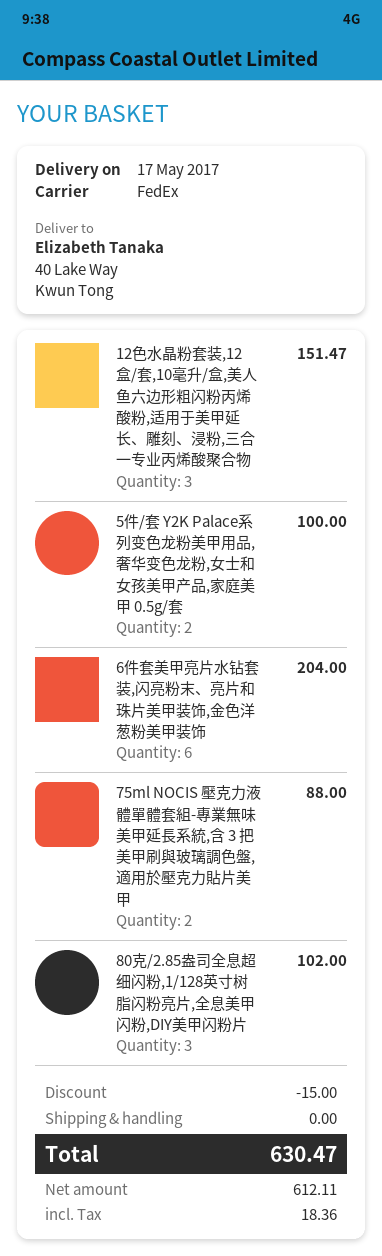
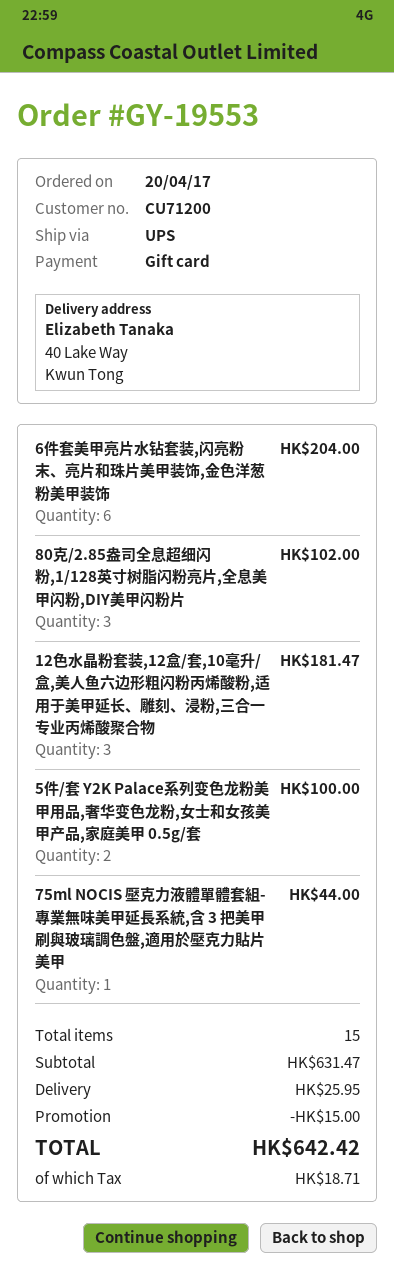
shipping method: FedEx -> UPS
12色水晶粉套装,12盒/套,10毫升/盒,美人鱼六边形粗闪粉丙烯酸粉,适用于美甲延长、雕刻、浸粉,三合一专业丙烯酸聚合物: 3 for 151.47 -> 3 for 181.47
75ml NOCIS 壓克力液體單體套組-專業無味美甲延長系統,含 3 把美甲刷與玻璃調色盤,適用於壓克力貼片美甲: 2 for 88.00 -> 1 for 44.00
shipping: 0.00 -> 25.95
tax: 18.36 -> 18.71
total: 630.47 -> 642.42

